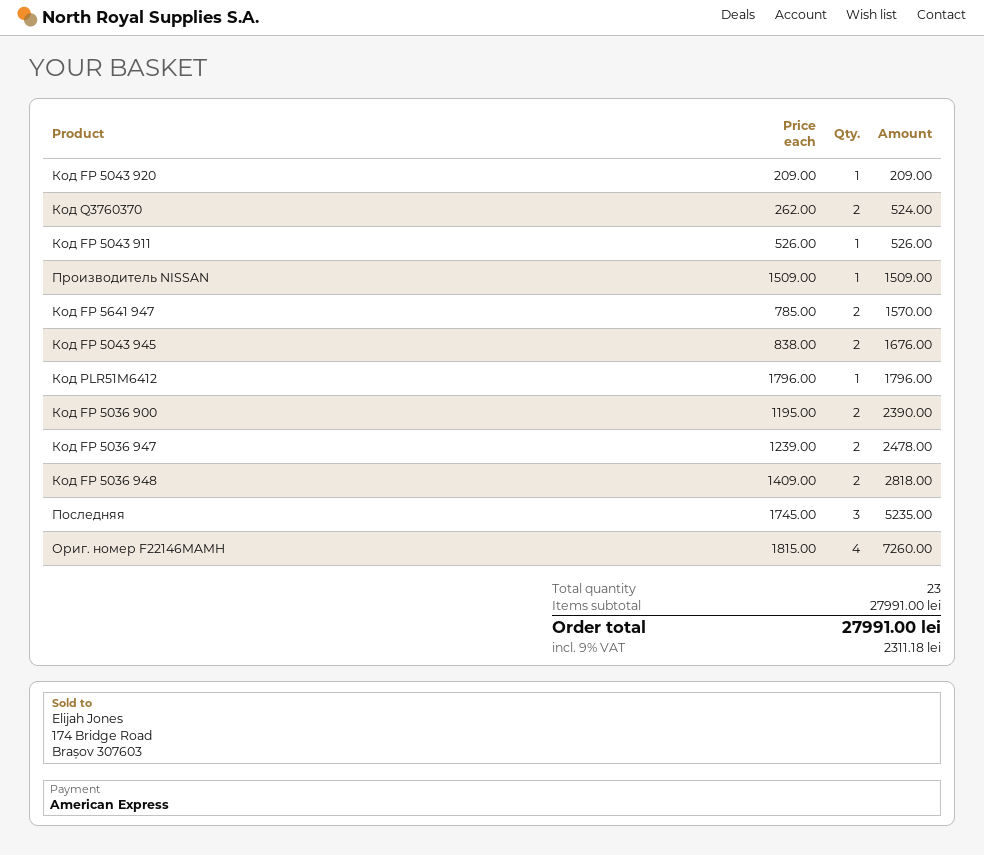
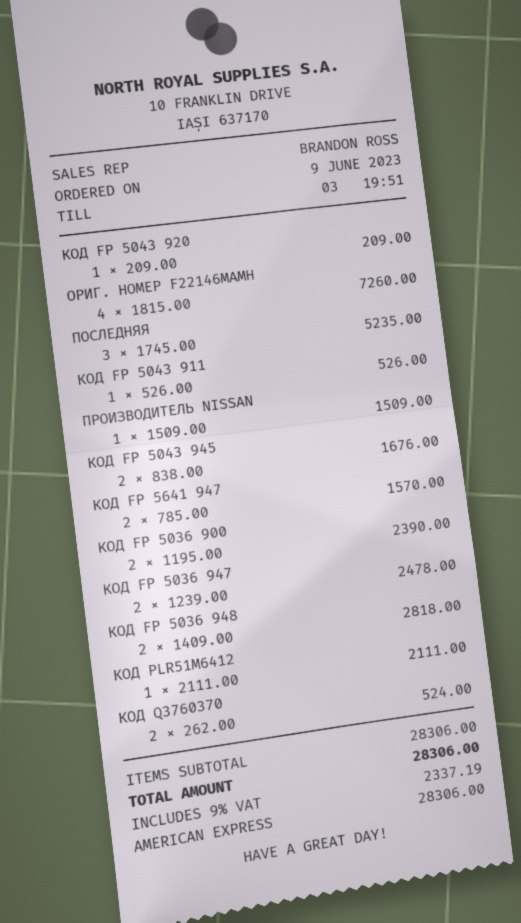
Код PLR51M6412: 1 x 1796.00 = 1796.00 -> 1 x 2111.00 = 2111.00
subtotal: 27991.00 -> 28306.00
tax: 9% = 2311.18 -> 9% = 2337.19
total: 27991.00 -> 28306.00

